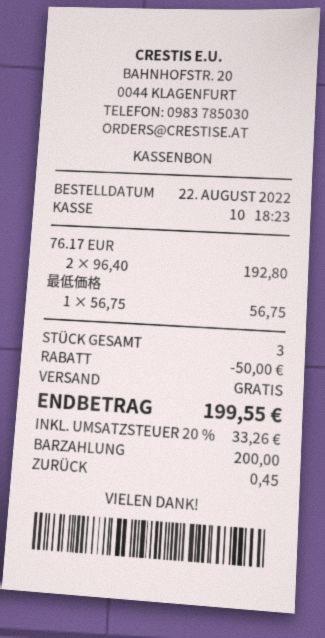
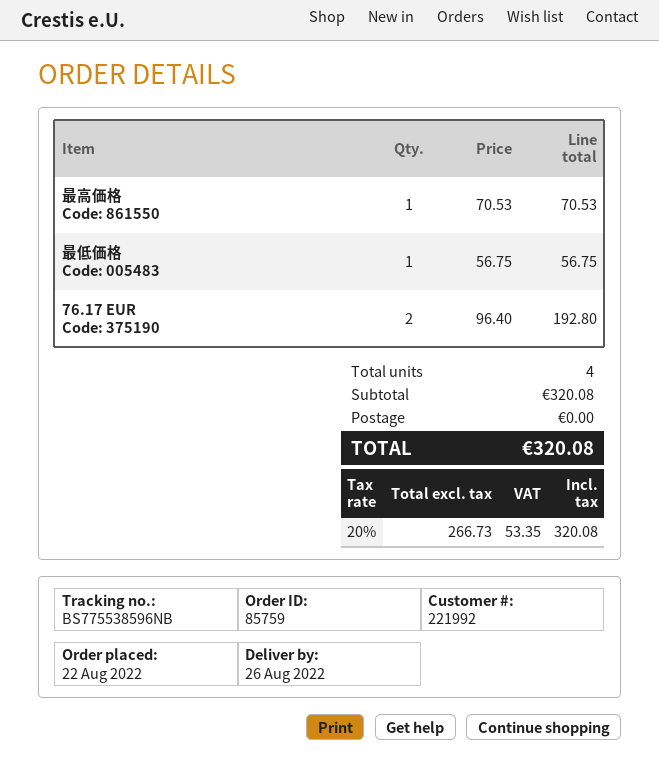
最高価格: none -> 1 x 70.53 = 70.53
total quantity: 3 -> 4
discount: 50.00 -> none
tax: 20% = 33.26 -> 20% = 53.35
total: 199.55 -> 320.08

